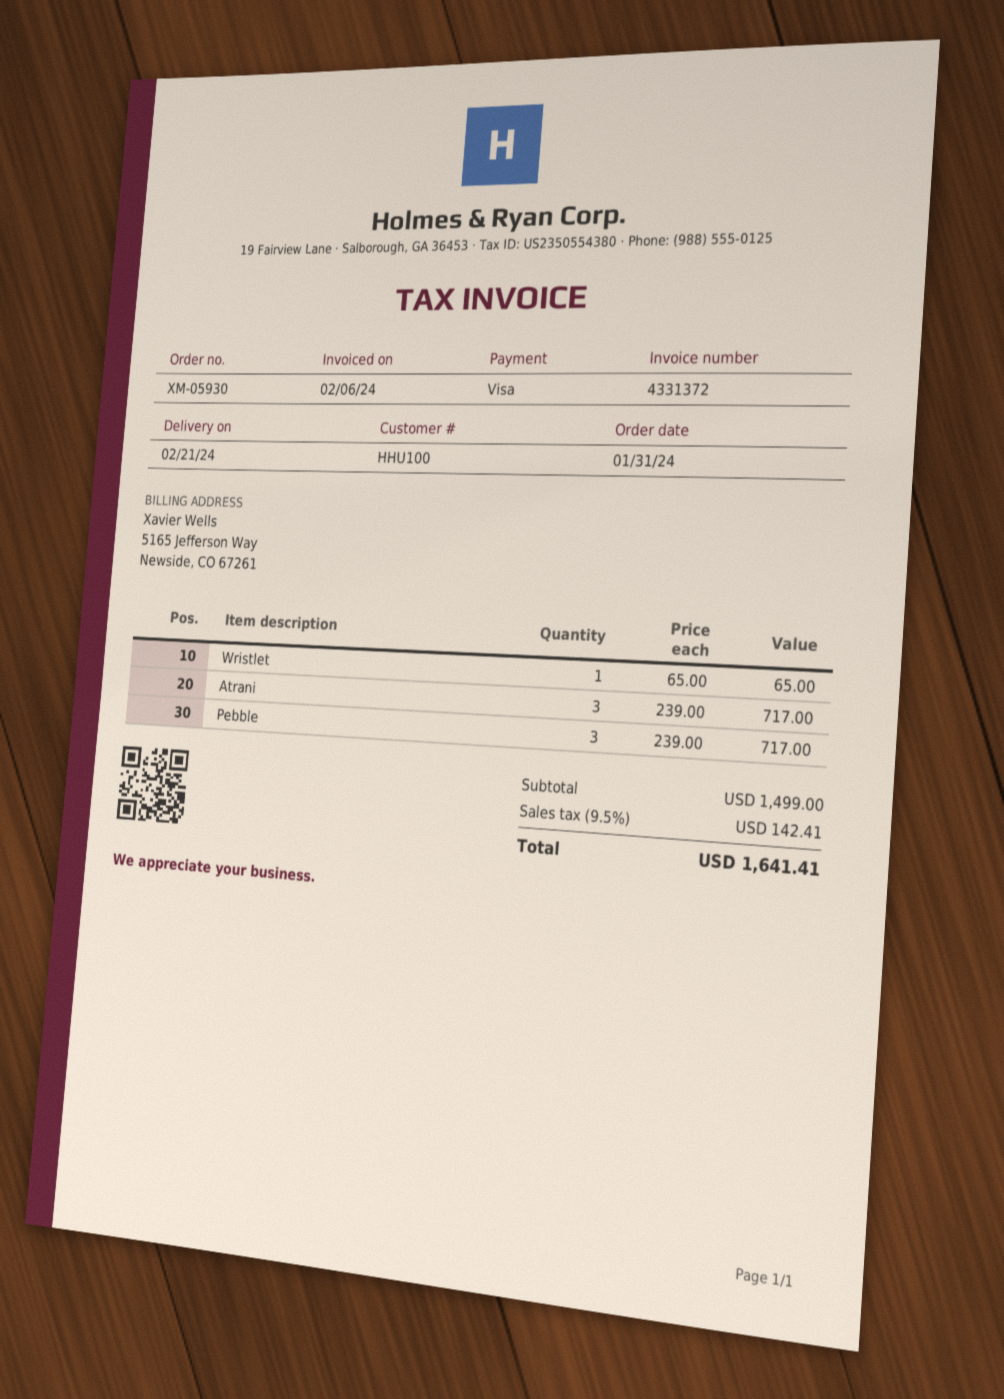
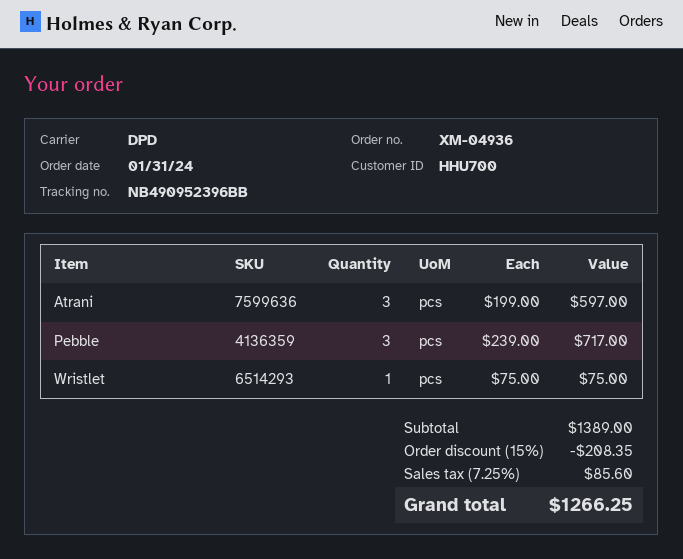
order number: XM-05930 -> XM-04936
customer number: HHU100 -> HHU700
Wristlet: 1 x 65.00 = 65.00 -> 1 x 75.00 = 75.00
Atrani: 3 x 239.00 = 717.00 -> 3 x 199.00 = 597.00
subtotal: 1499.00 -> 1389.00
discount: none -> 15% = 208.35
tax: 9.5% = 142.41 -> 7.25% = 85.60
total: 1641.41 -> 1266.25

